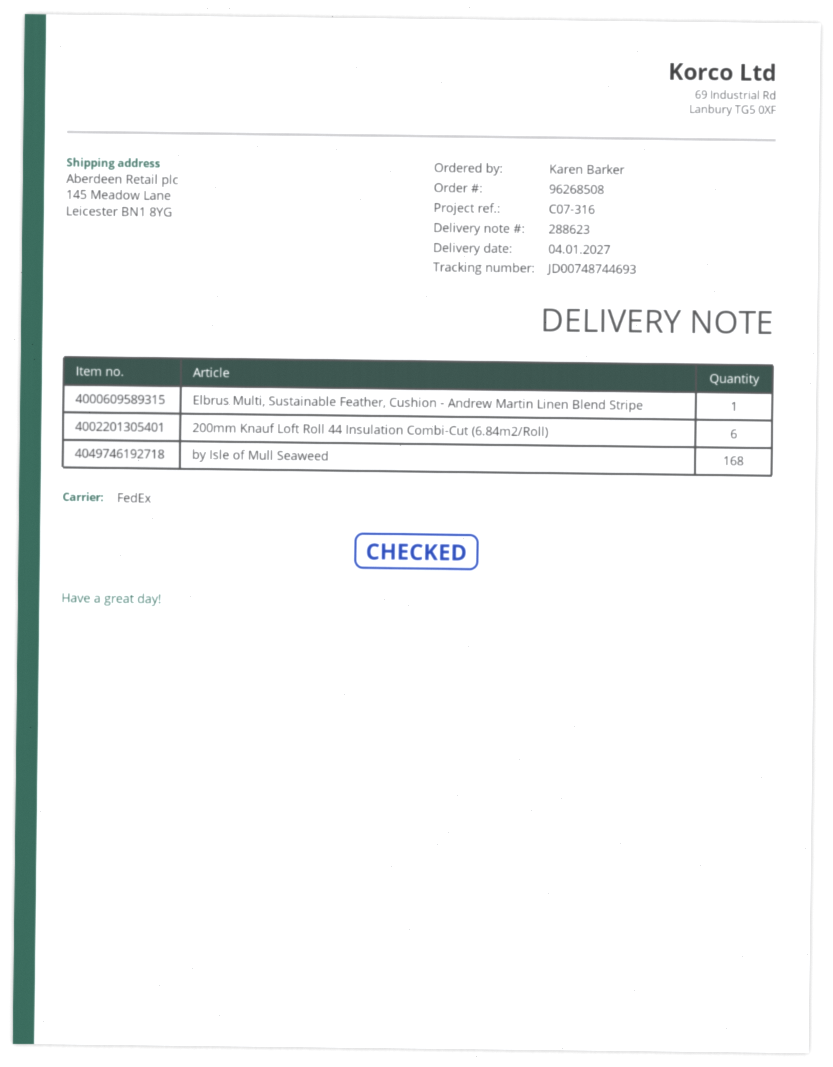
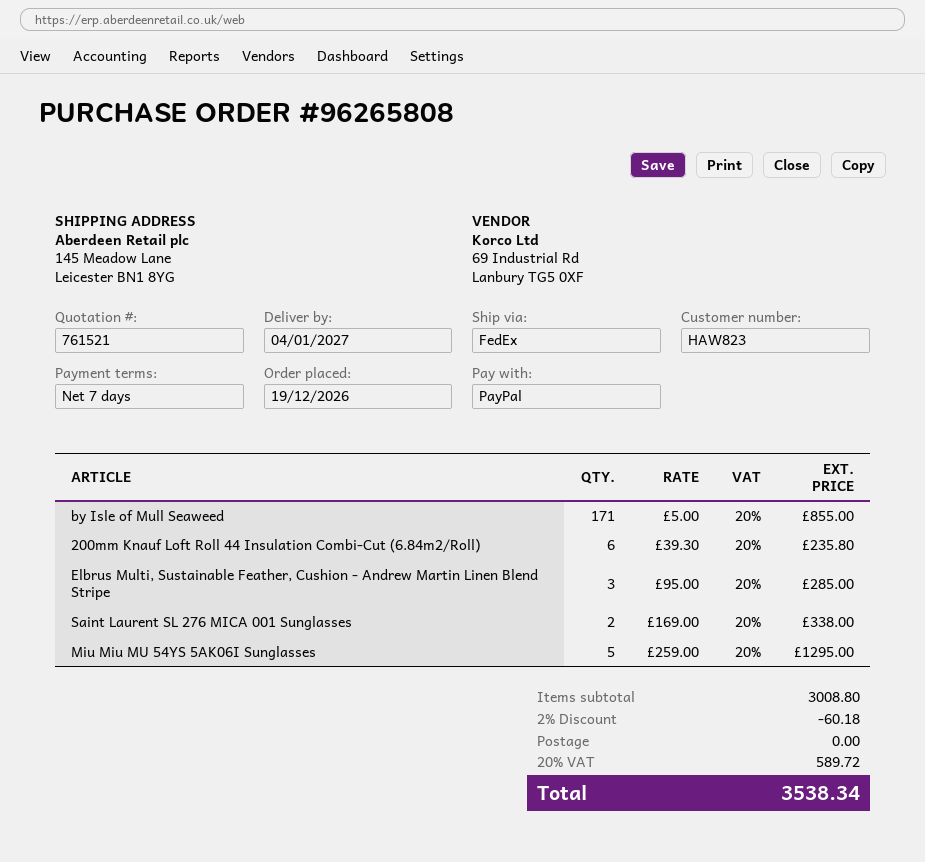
order number: 96268508 -> 96265808
Elbrus Multi, Sustainable Feather, Cushion - Andrew Martin Linen Blend Stripe: 1 -> 3
by Isle of Mull Seaweed: 168 -> 171
Saint Laurent SL 276 MICA 001 Sunglasses: none -> 2
Miu Miu MU 54YS 5AK06I Sunglasses: none -> 5

